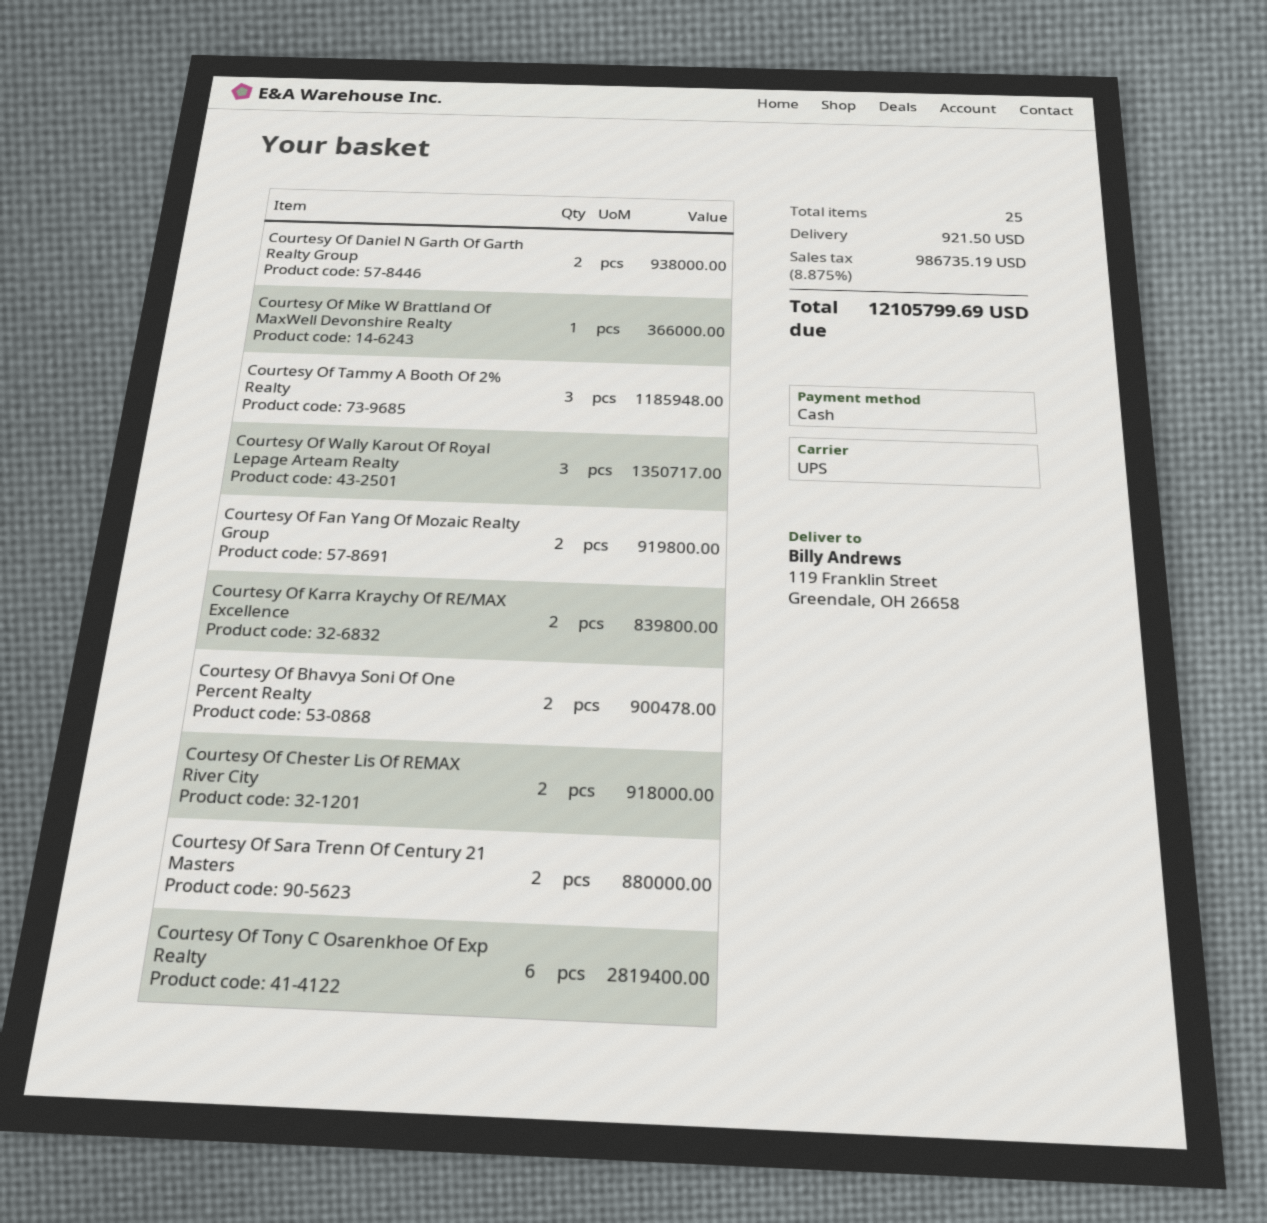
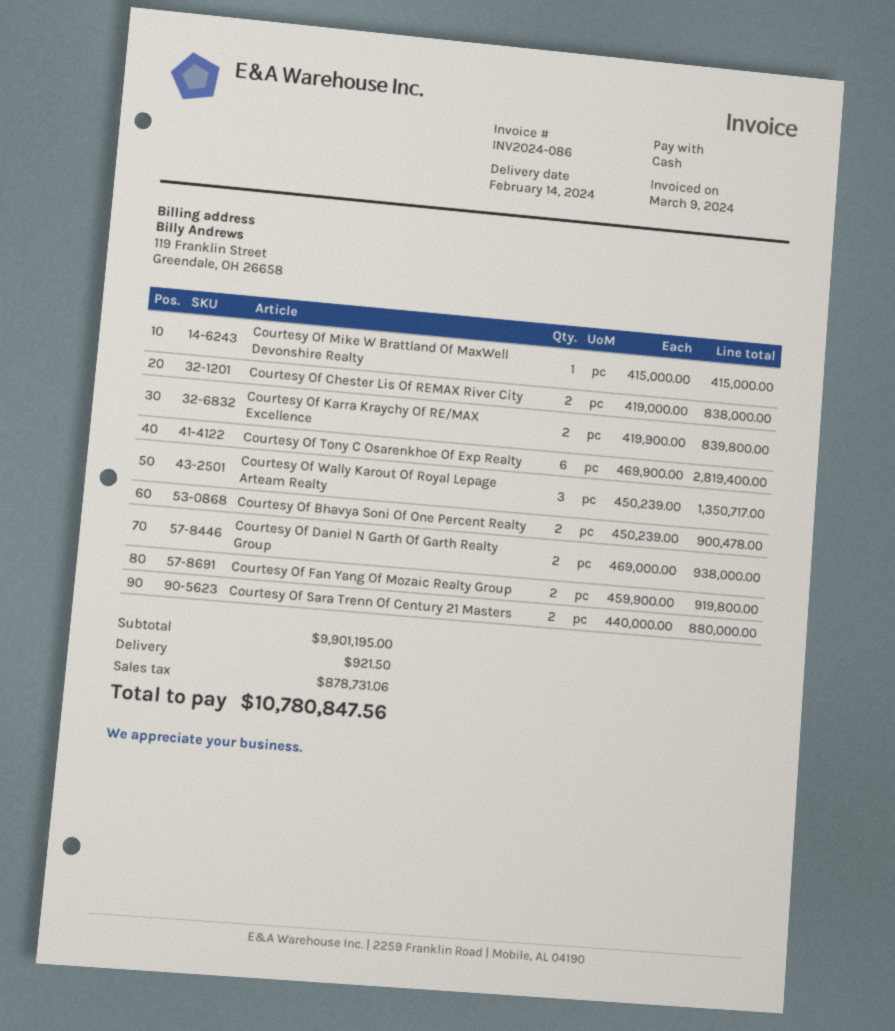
Courtesy Of Mike W Brattland Of MaxWell Devonshire Realty: 1 for 366000.00 -> 1 for 415000.00
Courtesy Of Tammy A Booth Of 2% Realty: 3 for 1185948.00 -> none
Courtesy Of Chester Lis Of REMAX River City: 2 for 918000.00 -> 2 for 838000.00
tax: 986735.19 -> 878731.06
total: 12105799.69 -> 10780847.56

